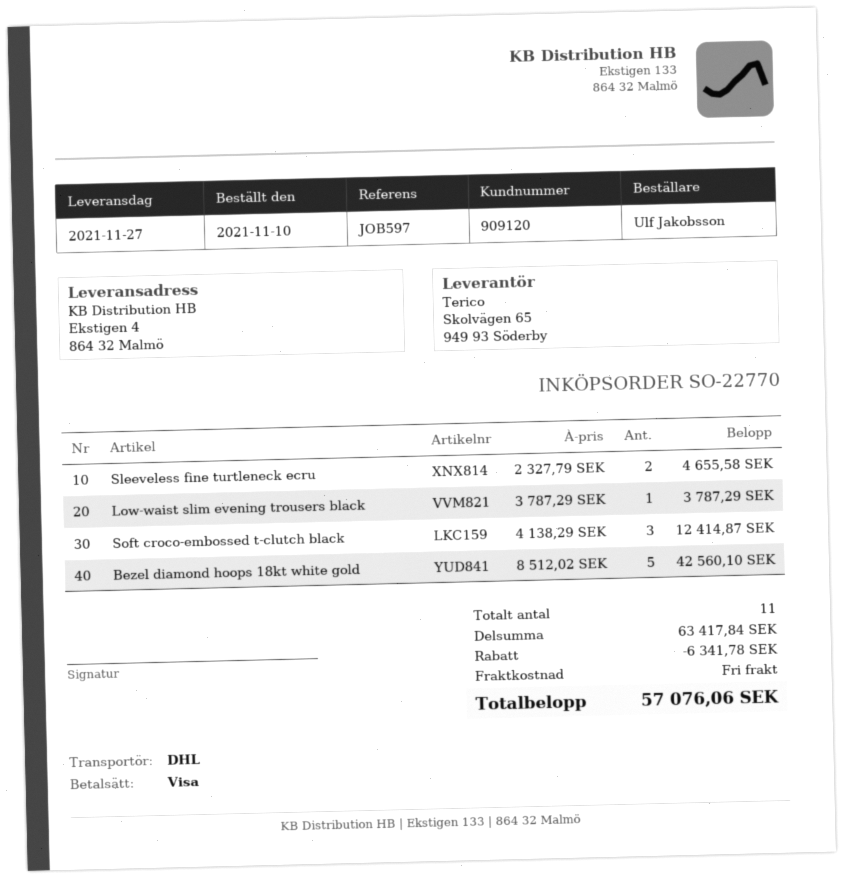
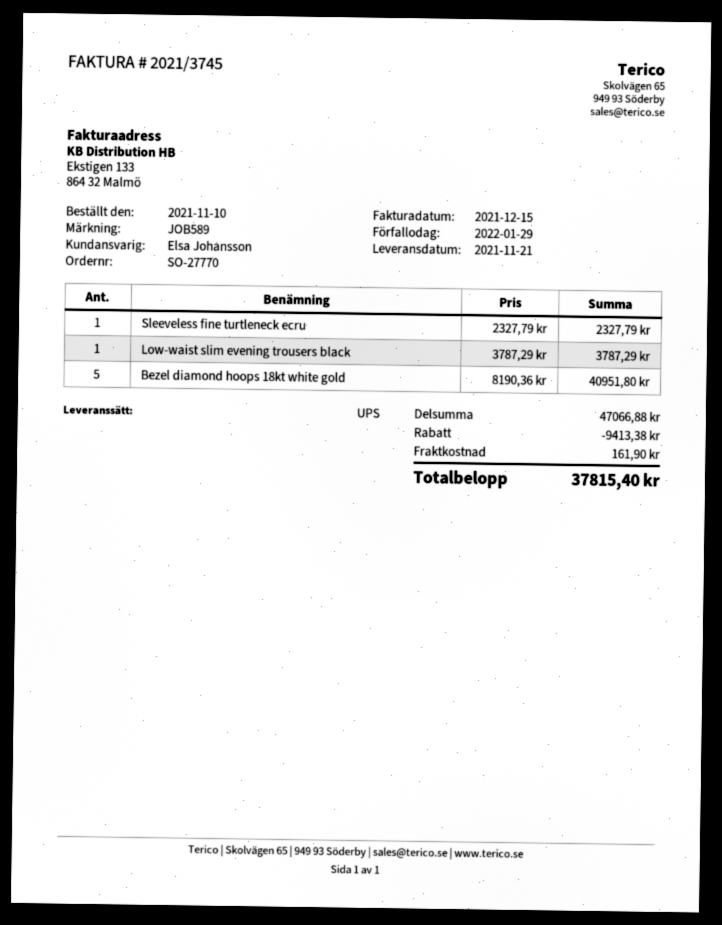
order number: SO-22770 -> SO-27770
delivery date: 2021-11-27 -> 2021-11-21
reference: JOB597 -> JOB589
shipping method: DHL -> UPS
Sleeveless fine turtleneck ecru: 2 x 2327.79 = 4655.58 -> 1 x 2327.79 = 2327.79
Soft croco-embossed t-clutch black: 3 x 4138.29 = 12414.87 -> none
Bezel diamond hoops 18kt white gold: 5 x 8512.02 = 42560.10 -> 5 x 8190.36 = 40951.80
subtotal: 63417.84 -> 47066.88
discount: 6341.78 -> 9413.38
shipping: 0.00 -> 161.90
total: 57076.06 -> 37815.40

